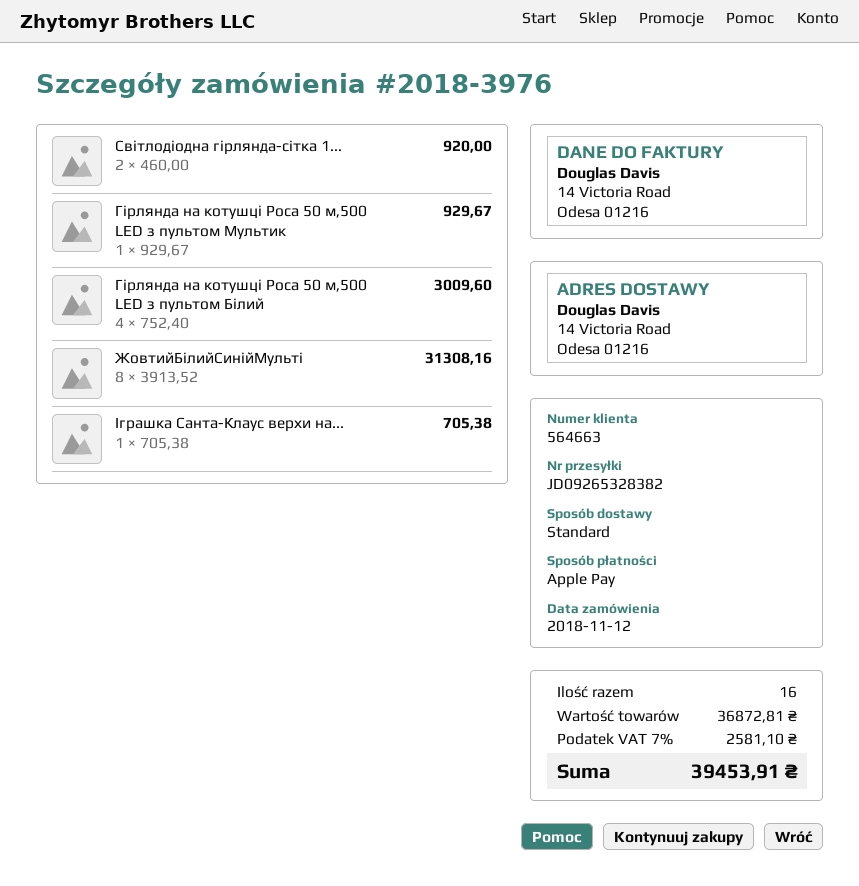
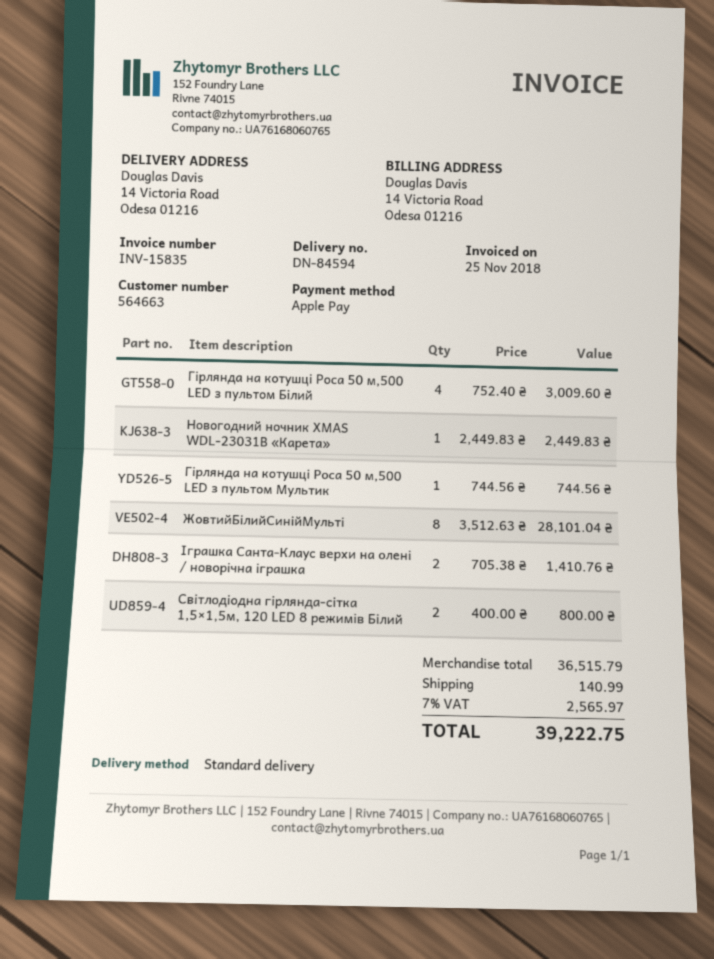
Світлодіодна гірлянда-сітка 1...: 2 x 460.00 = 920.00 -> 2 x 400.00 = 800.00
Гірлянда на котушці Роса 50 м,500 LED з пультом Мультик: 1 x 929.67 = 929.67 -> 1 x 744.56 = 744.56
ЖовтийБілийСинійМульті: 8 x 3913.52 = 31308.16 -> 8 x 3512.63 = 28101.04
Іграшка Санта-Клаус верхи на...: 1 x 705.38 = 705.38 -> 2 x 705.38 = 1410.76
Новогодний ночник XMAS WDL-23031B «Карета»: none -> 1 x 2449.83 = 2449.83
subtotal: 36872.81 -> 36515.79
shipping: none -> 140.99
tax: 7% = 2581.10 -> 7% = 2565.97
total: 39453.91 -> 39222.75

